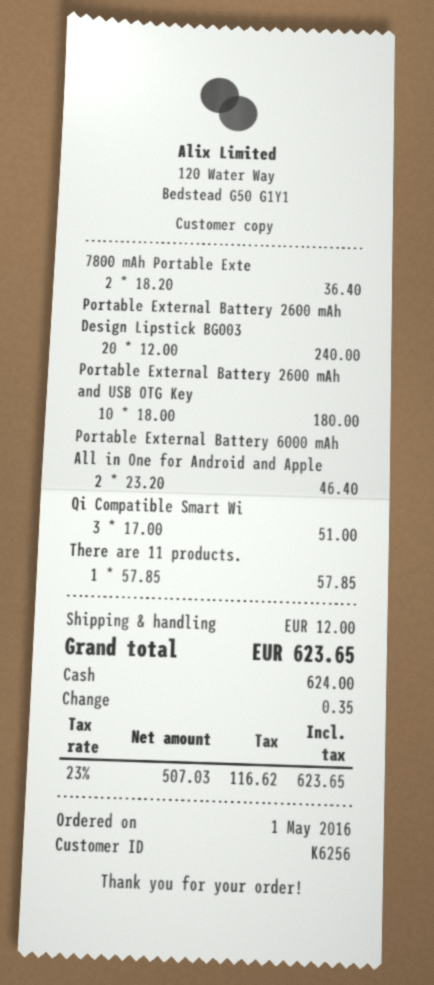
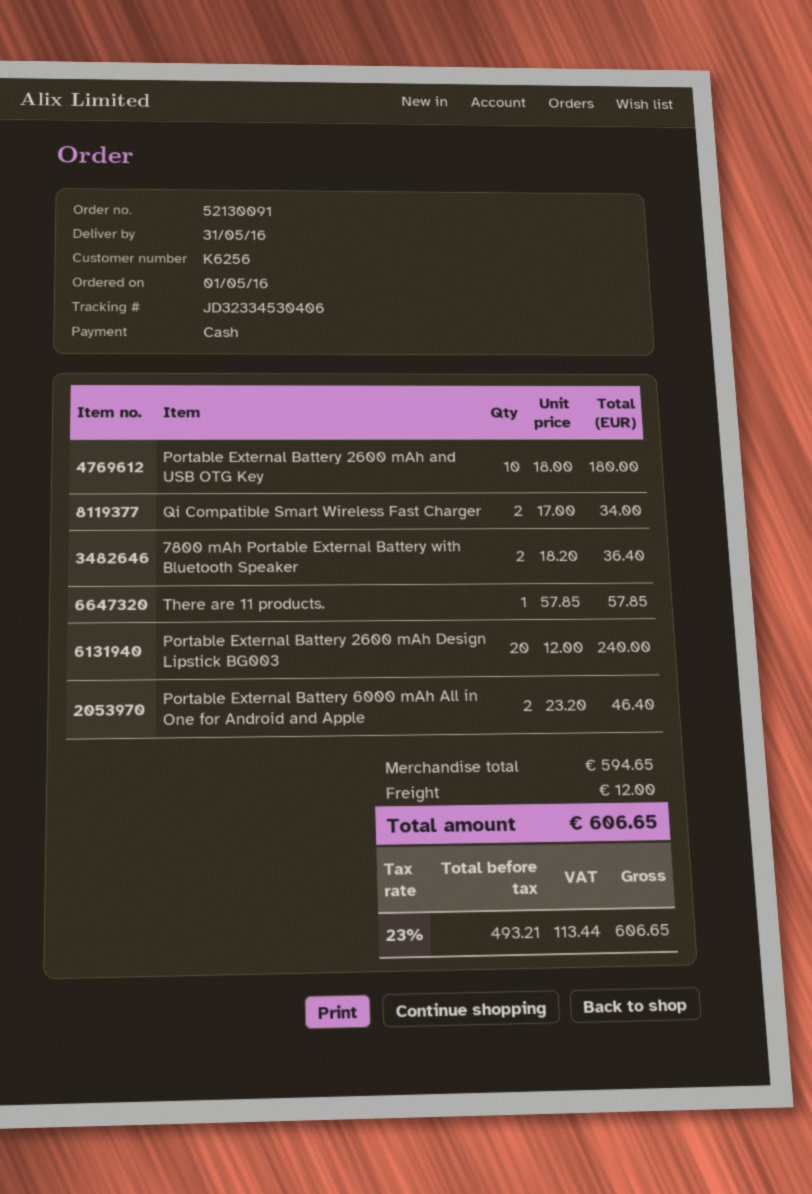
Qi Compatible Smart Wi: 3 x 17.00 = 51.00 -> 2 x 17.00 = 34.00
net: 507.03 -> 493.21
tax: 23% = 116.62 -> 23% = 113.44
total: 623.65 -> 606.65

